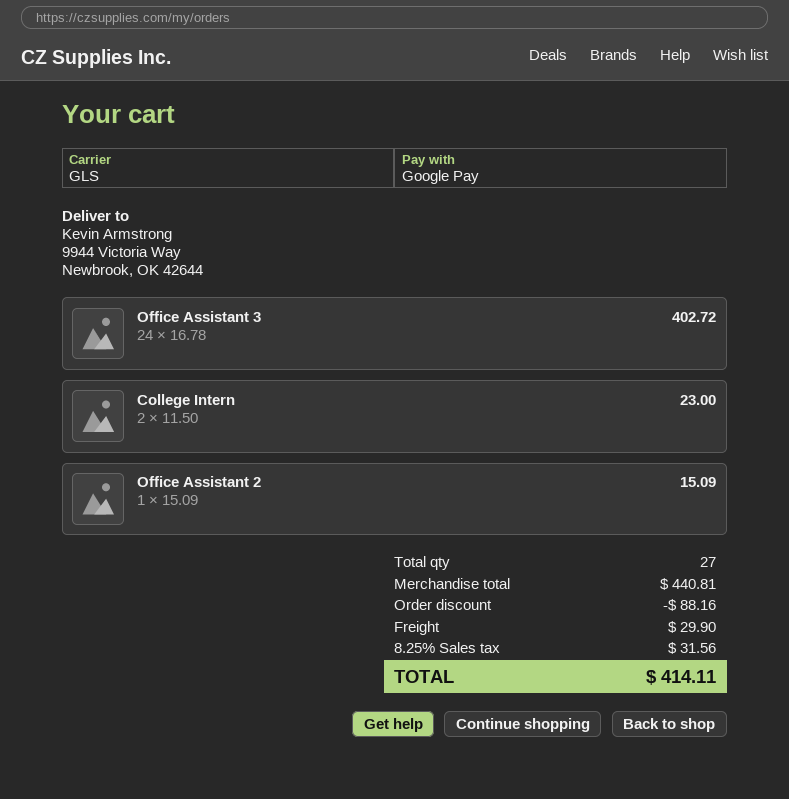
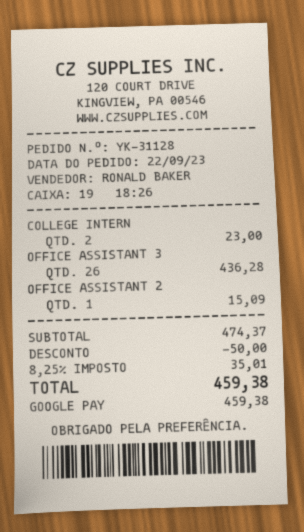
Office Assistant 3: 24 for 402.72 -> 26 for 436.28
subtotal: 440.81 -> 474.37
discount: 88.16 -> 50.00
shipping: 29.90 -> none
tax: 8.25% = 31.56 -> 8.25% = 35.01
total: 414.11 -> 459.38

